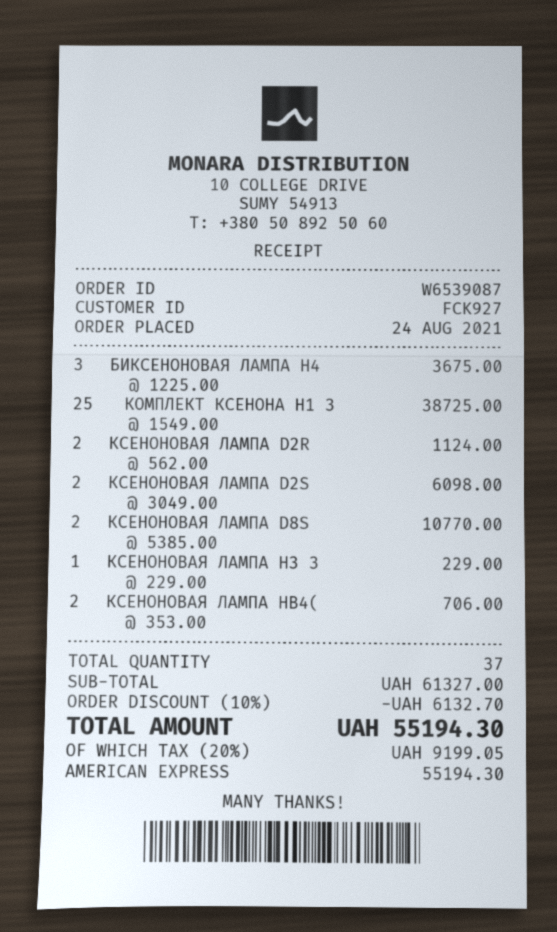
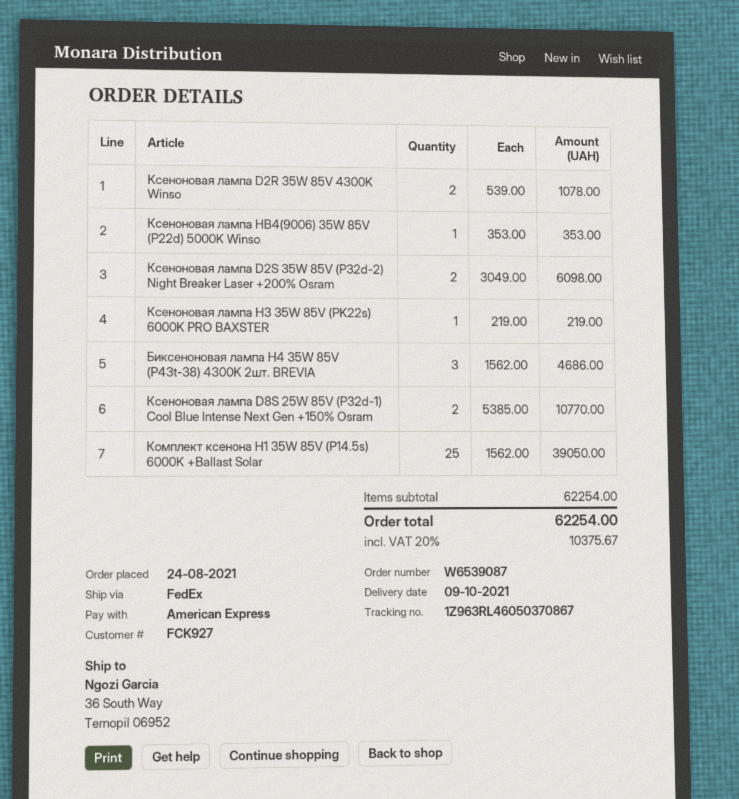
БИКСЕНОНОВАЯ ЛАМПА H4: 3 x 1225.00 = 3675.00 -> 3 x 1562.00 = 4686.00
КОМПЛЕКТ КСЕНОНА H1 3: 25 x 1549.00 = 38725.00 -> 25 x 1562.00 = 39050.00
КСЕНОНОВАЯ ЛАМПА D2R: 2 x 562.00 = 1124.00 -> 2 x 539.00 = 1078.00
КСЕНОНОВАЯ ЛАМПА H3 3: 1 x 229.00 = 229.00 -> 1 x 219.00 = 219.00
КСЕНОНОВАЯ ЛАМПА HB4(: 2 x 353.00 = 706.00 -> 1 x 353.00 = 353.00
subtotal: 61327.00 -> 62254.00
discount: 10% = 6132.70 -> none
tax: 20% = 9199.05 -> 20% = 10375.67
total: 55194.30 -> 62254.00

